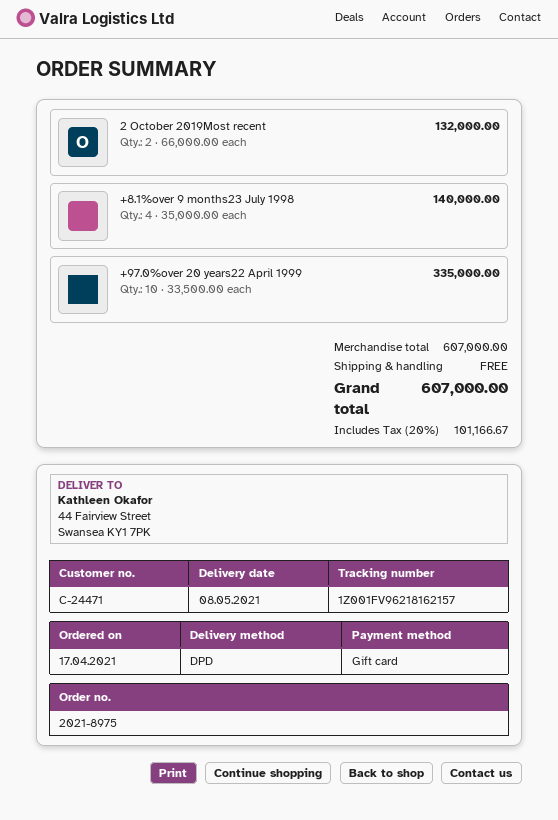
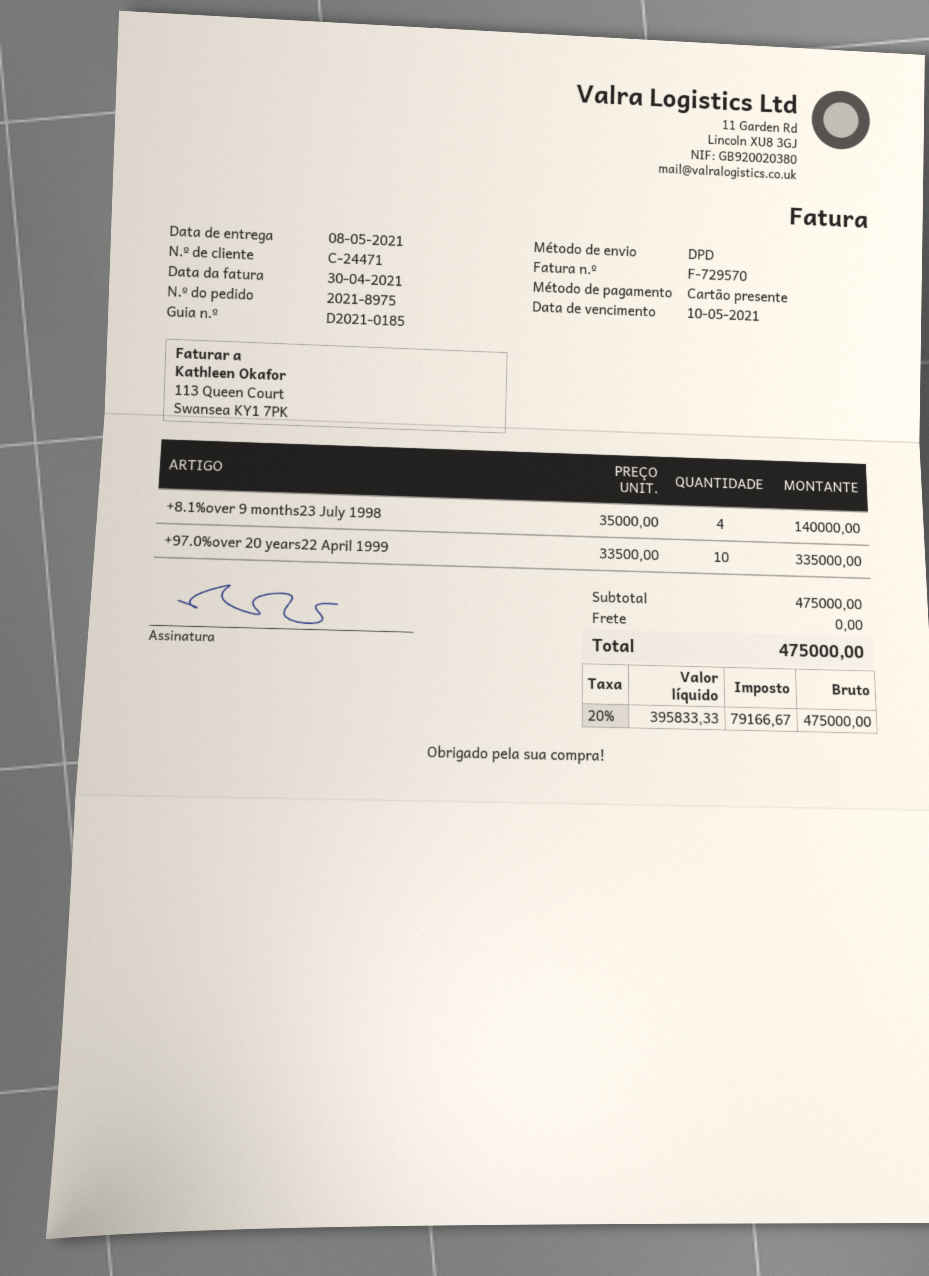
2 October 2019Most recent: 2 x 66000.00 = 132000.00 -> none
subtotal: 607000.00 -> 475000.00
tax: 20% = 101166.67 -> 20% = 79166.67
total: 607000.00 -> 475000.00

